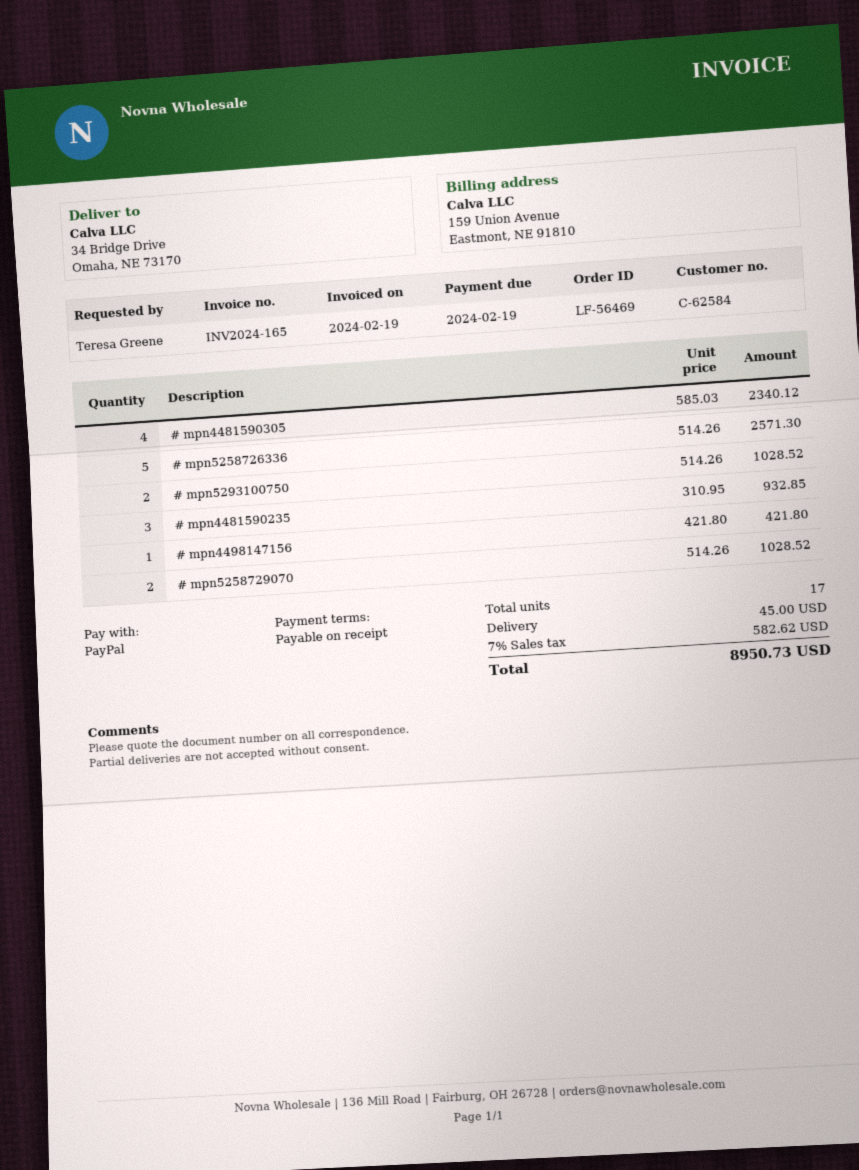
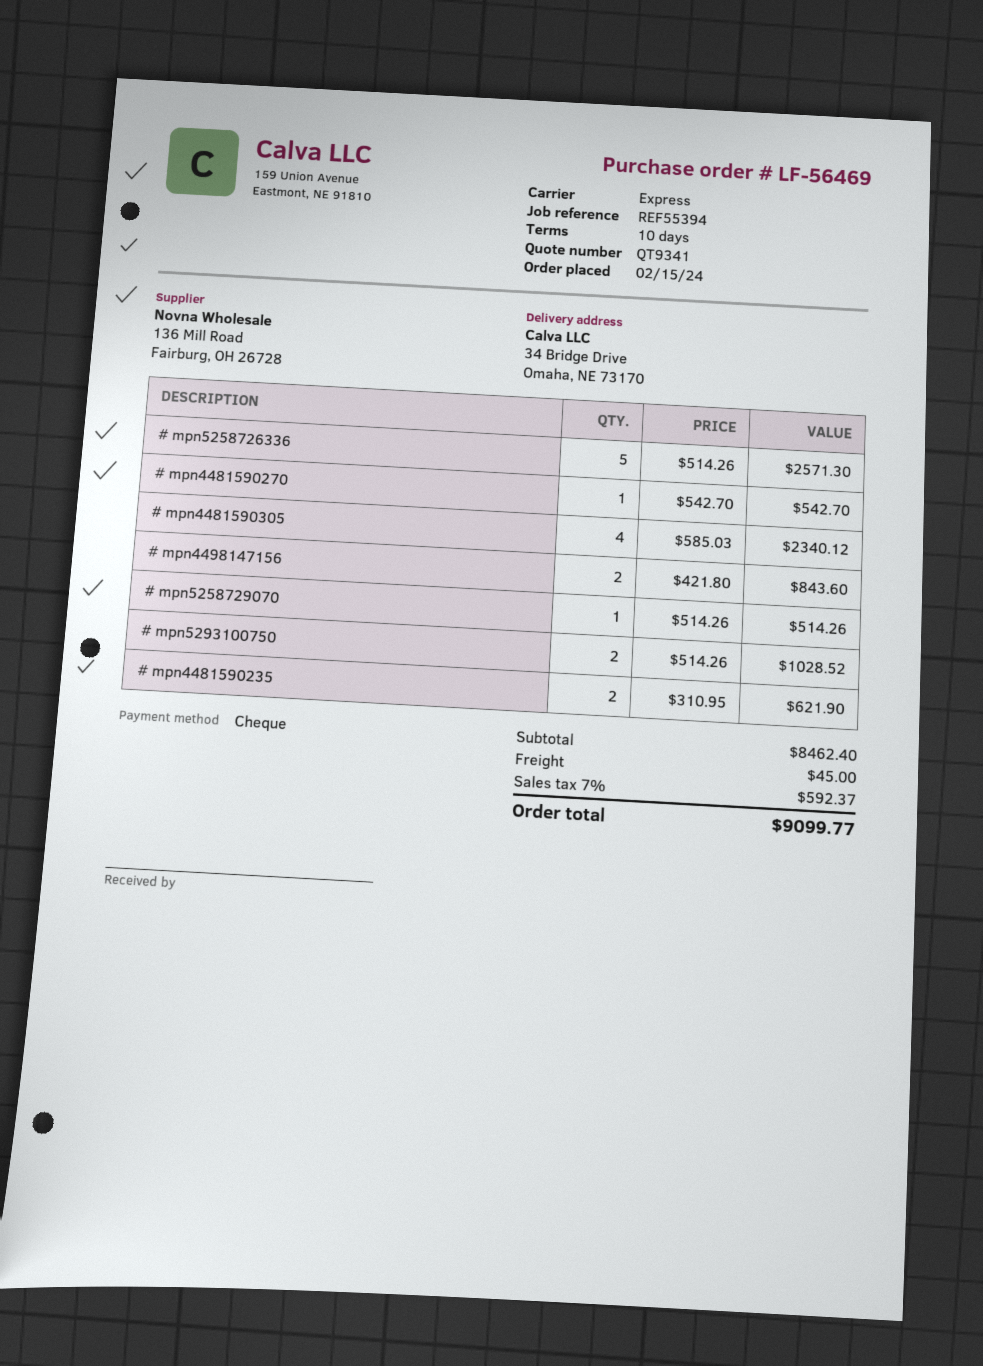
payment terms: on receipt -> 10 days
payment method: PayPal -> cheque
# mpn4481590235: 3 x 310.95 = 932.85 -> 2 x 310.95 = 621.90
# mpn4498147156: 1 x 421.80 = 421.80 -> 2 x 421.80 = 843.60
# mpn5258729070: 2 x 514.26 = 1028.52 -> 1 x 514.26 = 514.26
# mpn4481590270: none -> 1 x 542.70 = 542.70
tax: 7% = 582.62 -> 7% = 592.37
total: 8950.73 -> 9099.77

